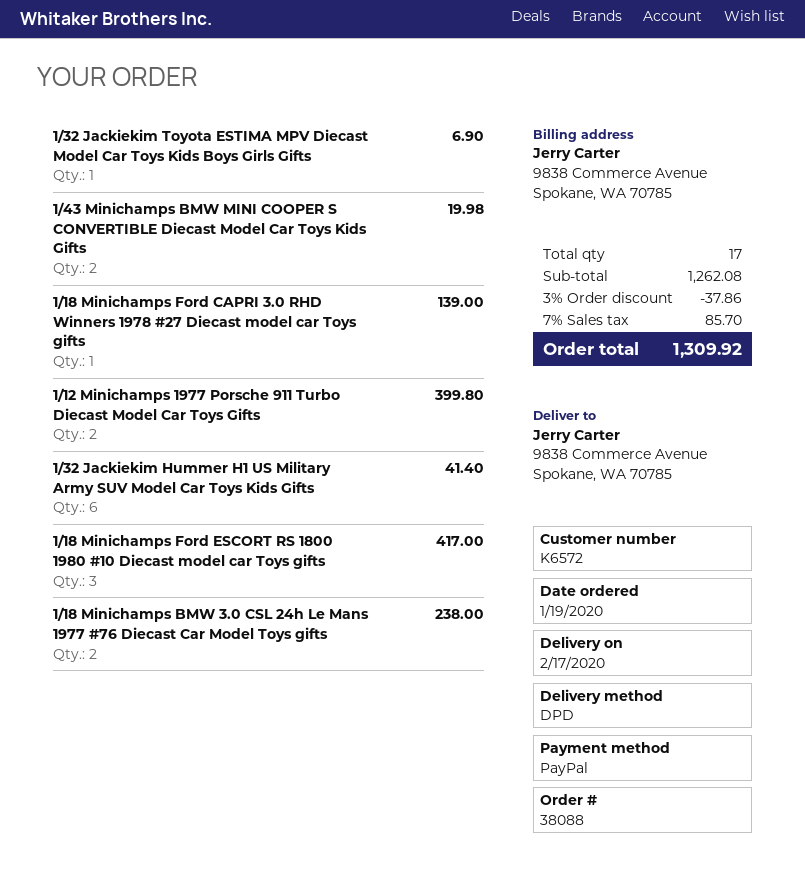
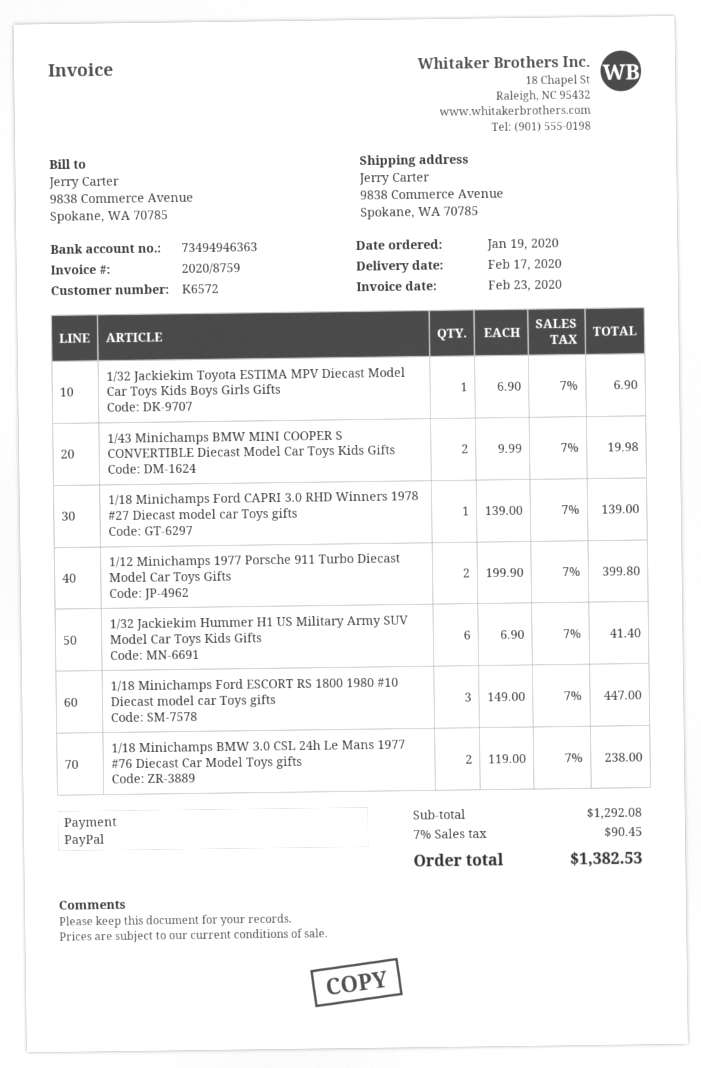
1/18 Minichamps Ford ESCORT RS 1800 1980 #10 Diecast model car Toys gifts: 3 for 417.00 -> 3 for 447.00
subtotal: 1262.08 -> 1292.08
discount: 3% = 37.86 -> none
tax: 7% = 85.70 -> 7% = 90.45
total: 1309.92 -> 1382.53

